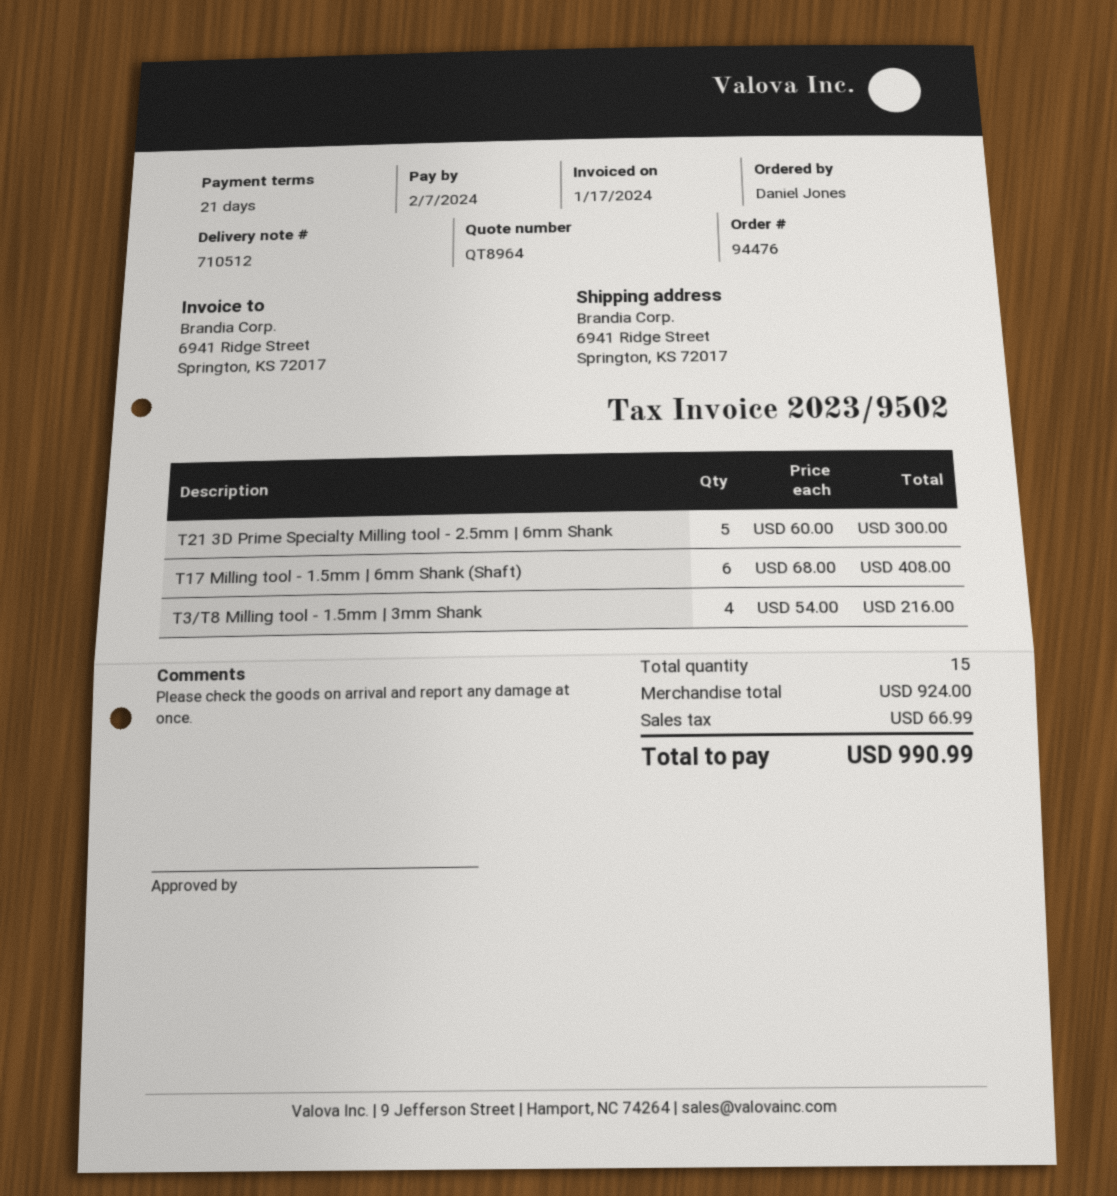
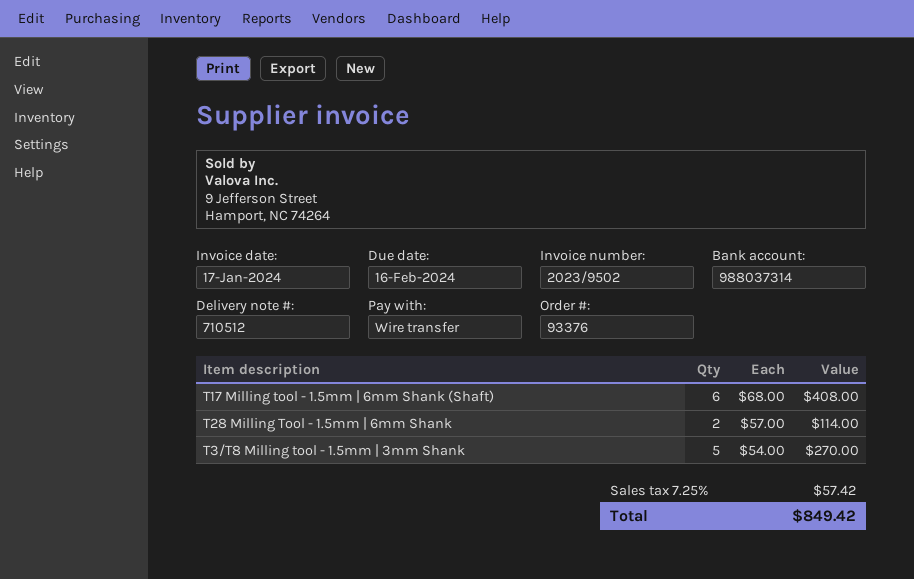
order number: 94476 -> 93376
due date: 2024-02-07 -> 2024-02-16
T21 3D Prime Specialty Milling tool - 2.5mm | 6mm Shank: 5 x 60.00 = 300.00 -> none
T3/T8 Milling tool - 1.5mm | 3mm Shank: 4 x 54.00 = 216.00 -> 5 x 54.00 = 270.00
T28 Milling Tool - 1.5mm | 6mm Shank: none -> 2 x 57.00 = 114.00
tax: 66.99 -> 57.42
total: 990.99 -> 849.42

